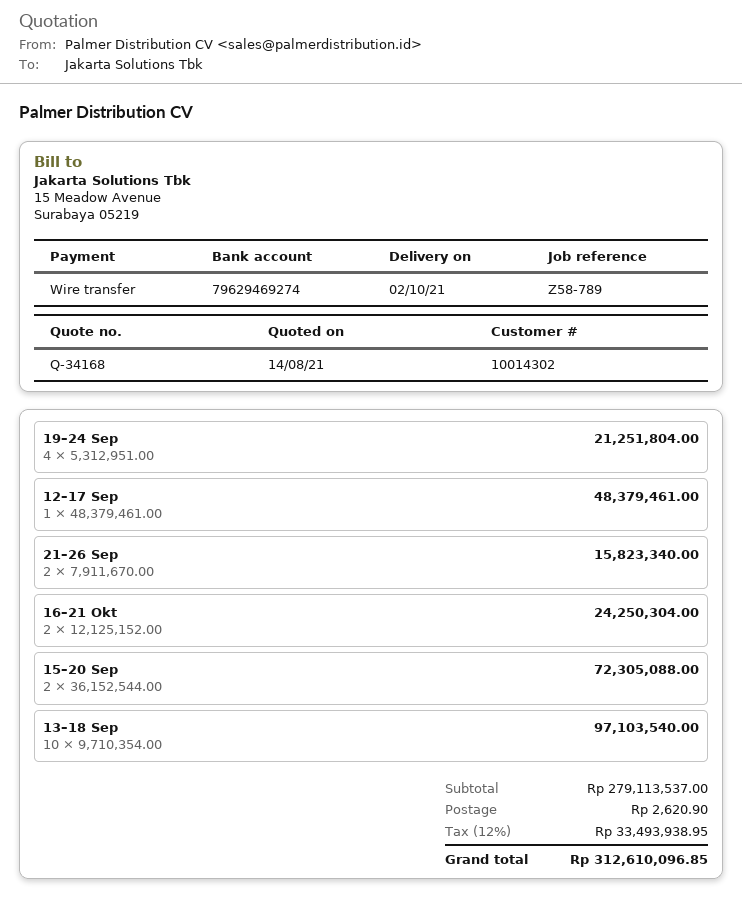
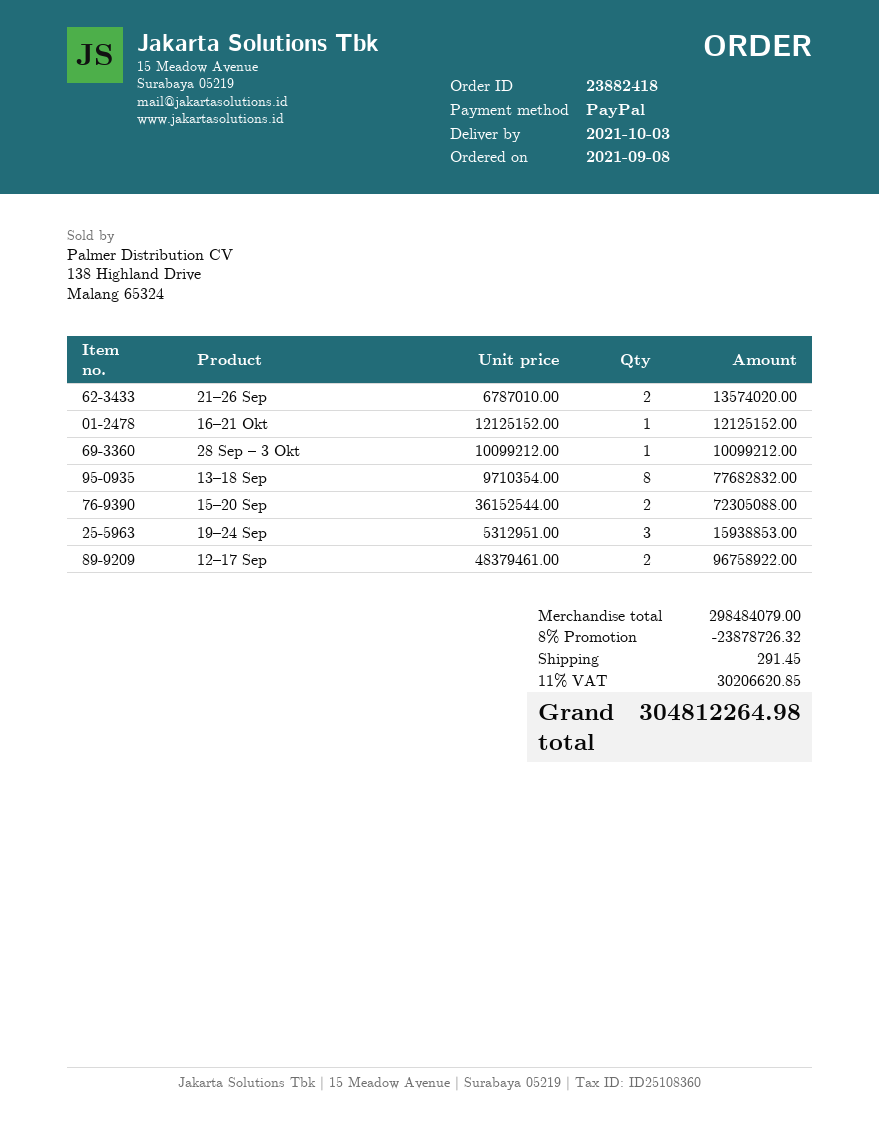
delivery date: 2021-10-02 -> 2021-10-03
payment method: bank transfer -> PayPal
19–24 Sep: 4 x 5312951.00 = 21251804.00 -> 3 x 5312951.00 = 15938853.00
12–17 Sep: 1 x 48379461.00 = 48379461.00 -> 2 x 48379461.00 = 96758922.00
21–26 Sep: 2 x 7911670.00 = 15823340.00 -> 2 x 6787010.00 = 13574020.00
16–21 Okt: 2 x 12125152.00 = 24250304.00 -> 1 x 12125152.00 = 12125152.00
13–18 Sep: 10 x 9710354.00 = 97103540.00 -> 8 x 9710354.00 = 77682832.00
28 Sep – 3 Okt: none -> 1 x 10099212.00 = 10099212.00
subtotal: 279113537.00 -> 298484079.00
discount: none -> 8% = 23878726.32
shipping: 2620.90 -> 291.45
tax: 12% = 33493938.95 -> 11% = 30206620.85
total: 312610096.85 -> 304812264.98

